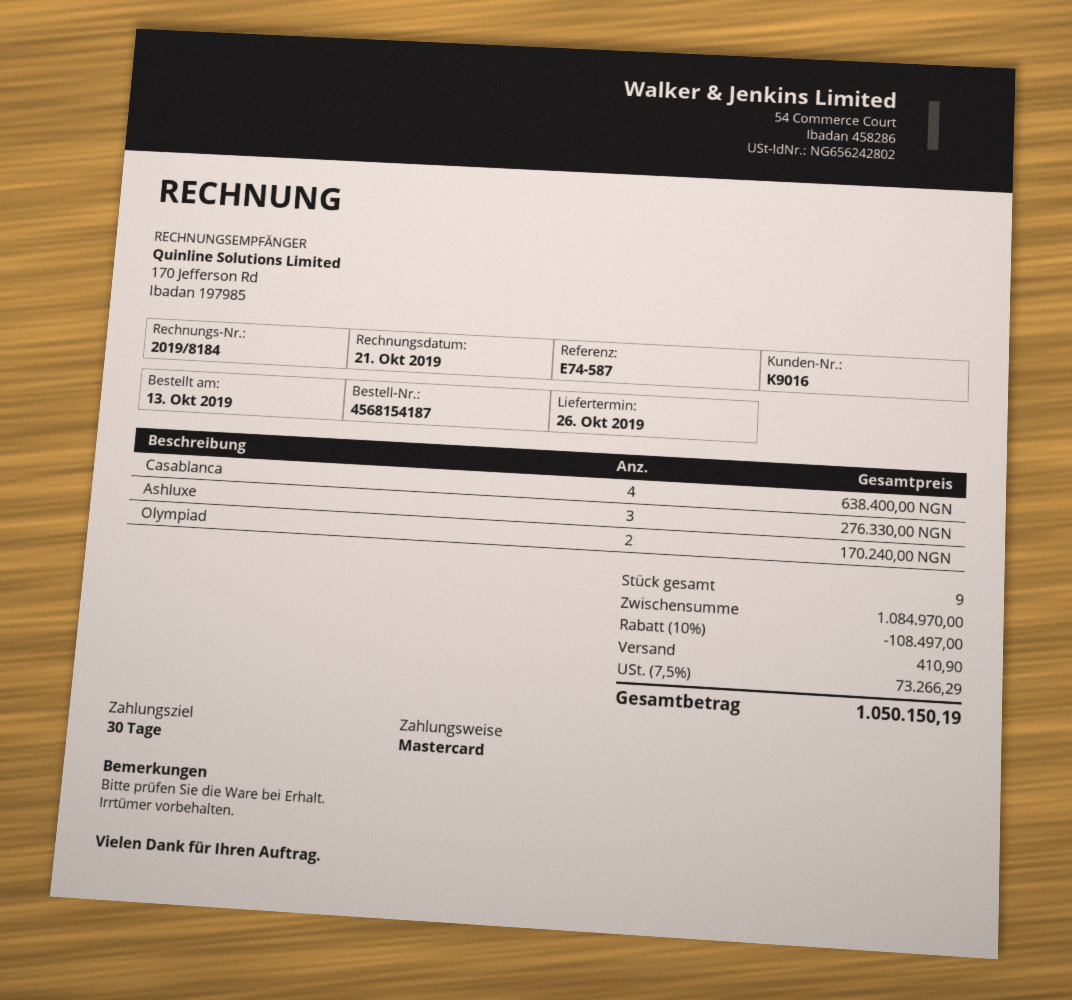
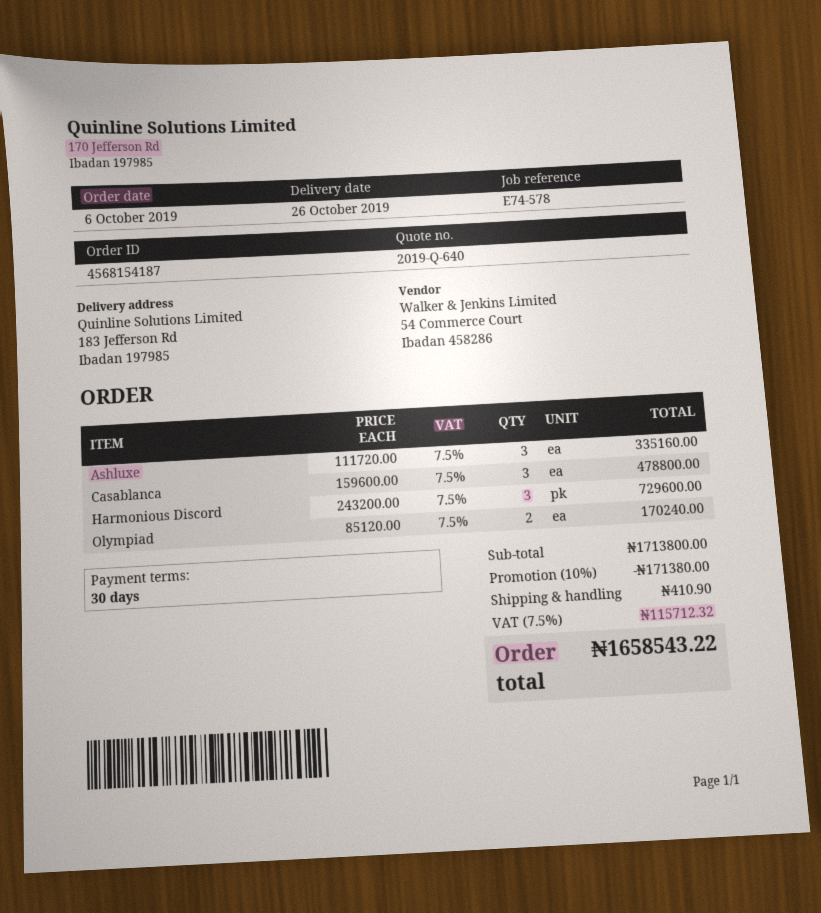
order date: 2019-10-13 -> 2019-10-06
reference: E74-587 -> E74-578
Casablanca: 4 for 638400.00 -> 3 for 478800.00
Ashluxe: 3 for 276330.00 -> 3 for 335160.00
Harmonious Discord: none -> 3 for 729600.00
subtotal: 1084970.00 -> 1713800.00
discount: 10% = 108497.00 -> 10% = 171380.00
tax: 7.5% = 73266.29 -> 7.5% = 115712.32
total: 1050150.19 -> 1658543.22

